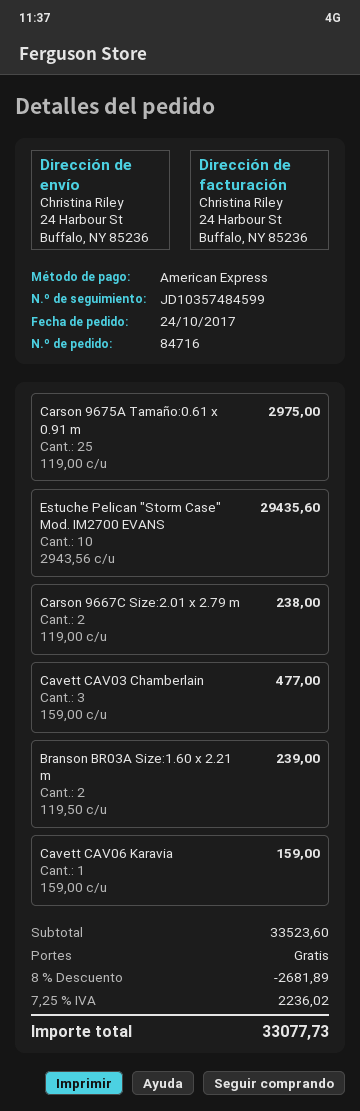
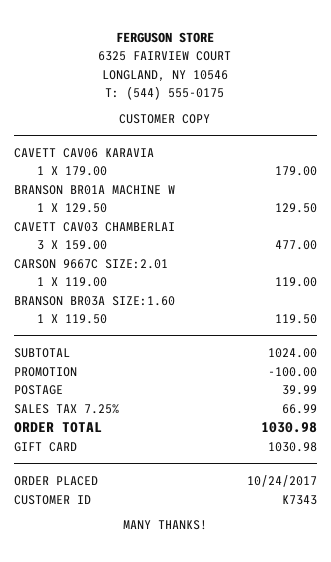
payment method: American Express -> gift card
Carson 9675A Tamaño:0.61 x 0.91 m: 25 x 119.00 = 2975.00 -> none
Estuche Pelican "Storm Case" Mod. IM2700 EVANS: 10 x 2943.56 = 29435.60 -> none
Carson 9667C Size:2.01 x 2.79 m: 2 x 119.00 = 238.00 -> 1 x 119.00 = 119.00
Branson BR03A Size:1.60 x 2.21 m: 2 x 119.50 = 239.00 -> 1 x 119.50 = 119.50
Cavett CAV06 Karavia: 1 x 159.00 = 159.00 -> 1 x 179.00 = 179.00
BRANSON BR01A MACHINE W: none -> 1 x 129.50 = 129.50
subtotal: 33523.60 -> 1024.00
discount: 2681.89 -> 100.00
shipping: 0.00 -> 39.99
tax: 7.25% = 2236.02 -> 7.25% = 66.99
total: 33077.73 -> 1030.98

